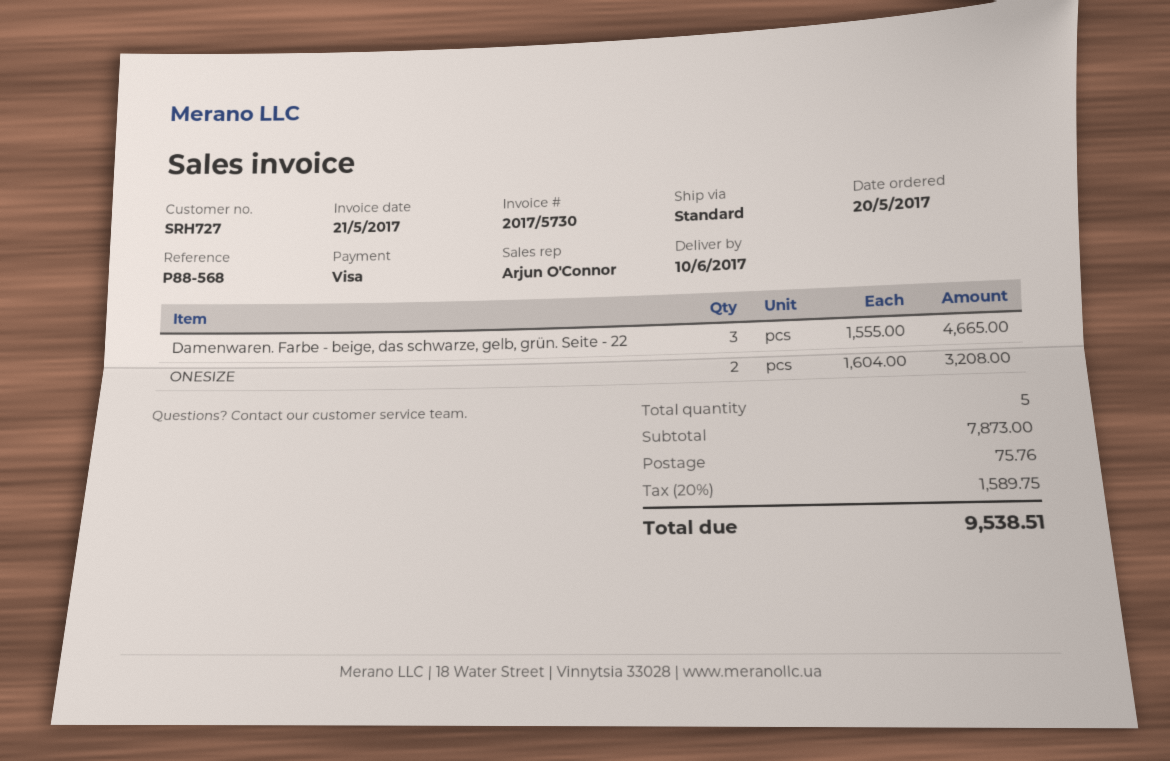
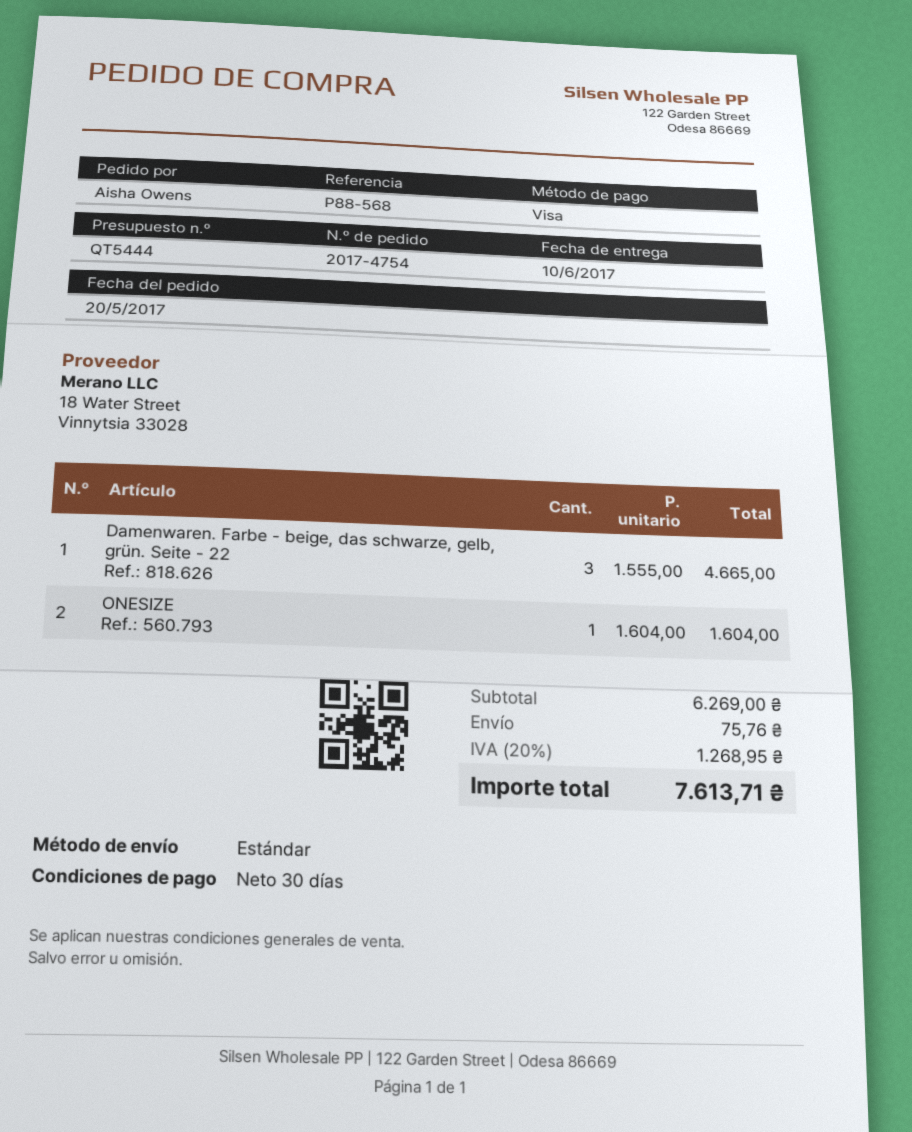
ONESIZE: 2 x 1604.00 = 3208.00 -> 1 x 1604.00 = 1604.00
subtotal: 7873.00 -> 6269.00
tax: 20% = 1589.75 -> 20% = 1268.95
total: 9538.51 -> 7613.71

